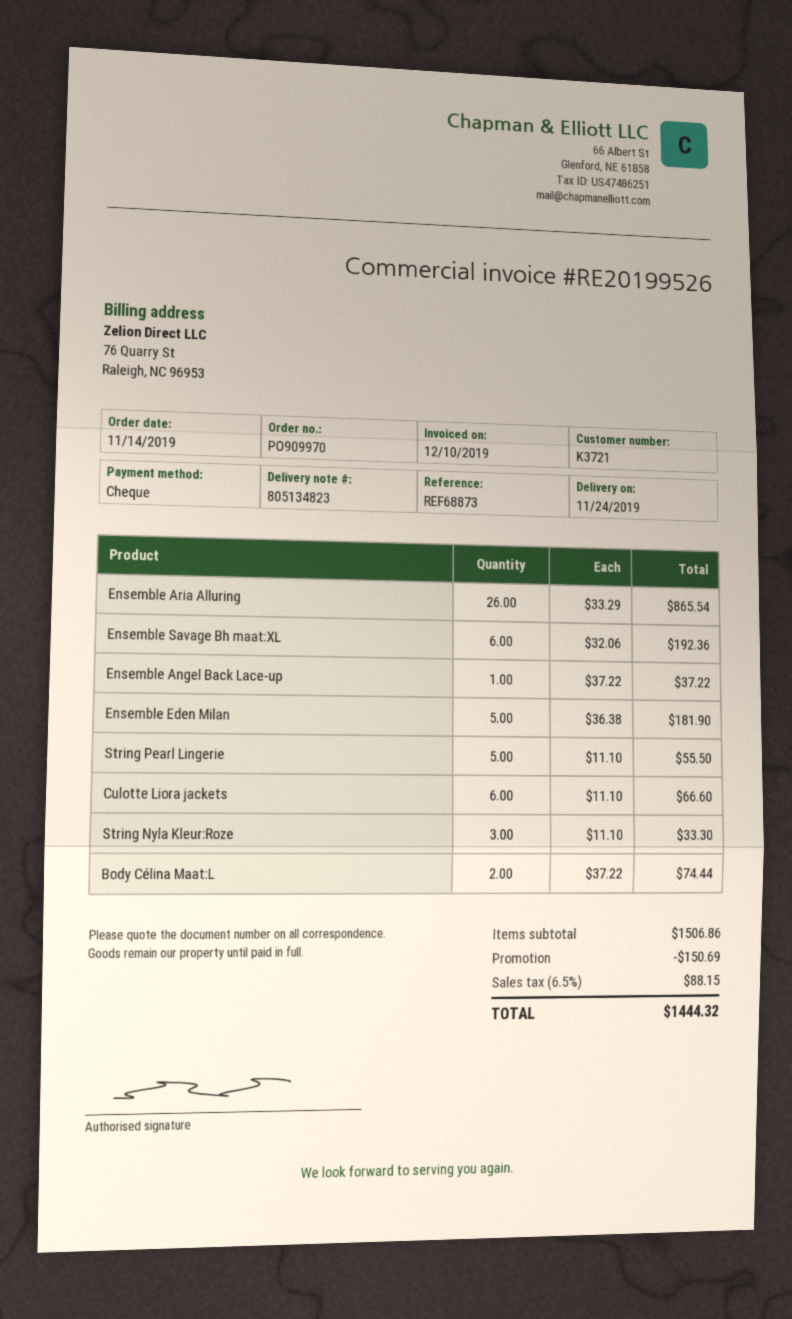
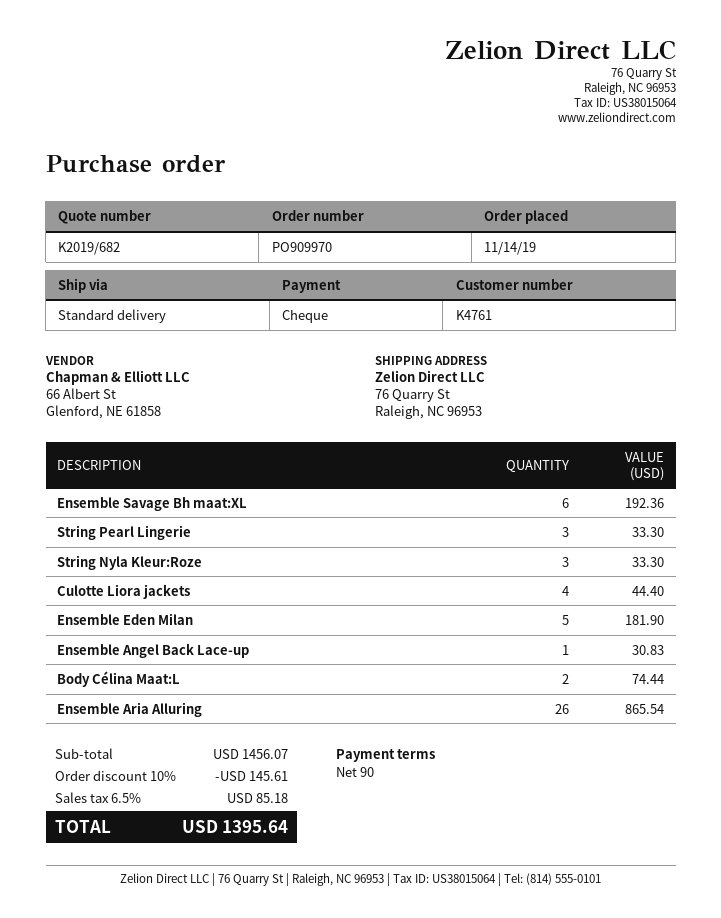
customer number: K3721 -> K4761
Ensemble Angel Back Lace-up: 1 for 37.22 -> 1 for 30.83
String Pearl Lingerie: 5 for 55.50 -> 3 for 33.30
Culotte Liora jackets: 6 for 66.60 -> 4 for 44.40
subtotal: 1506.86 -> 1456.07
discount: 150.69 -> 145.61
tax: 6.5% = 88.15 -> 6.5% = 85.18
total: 1444.32 -> 1395.64

